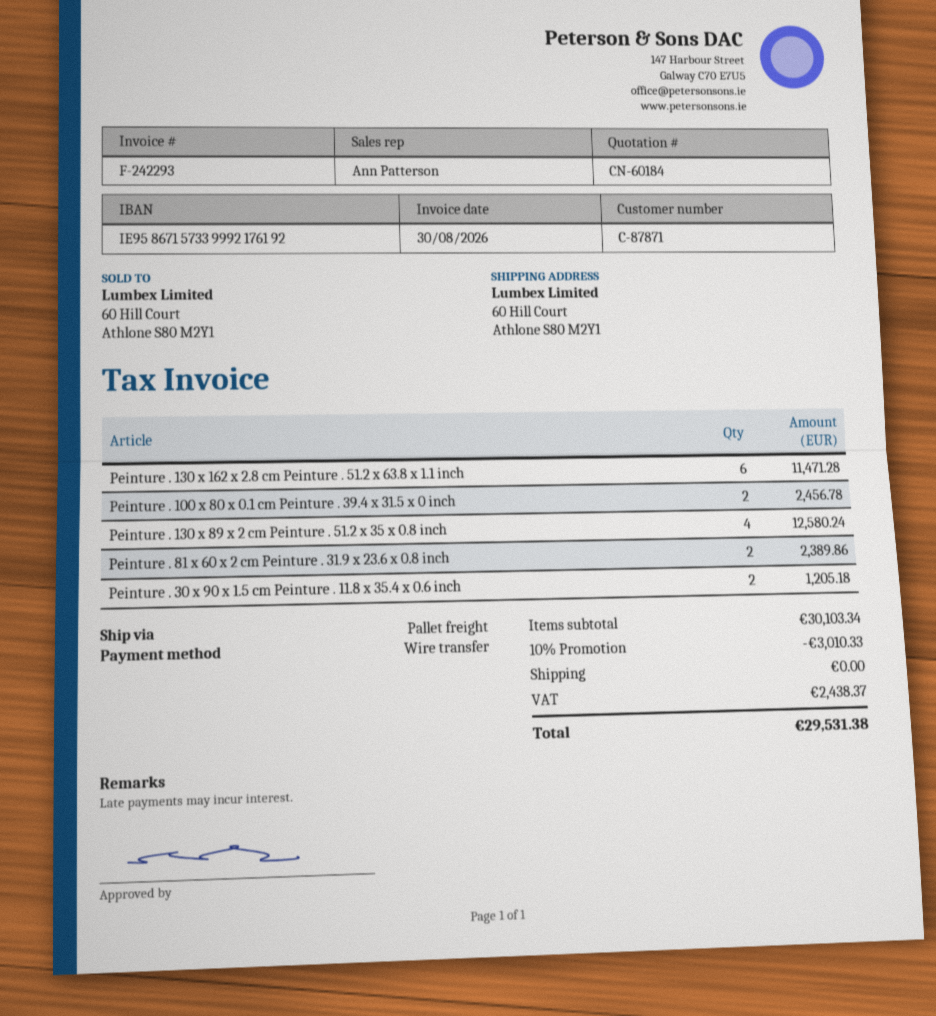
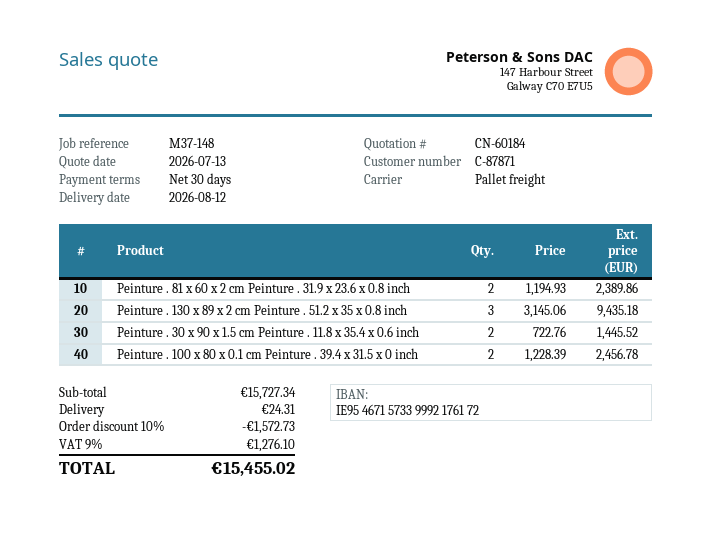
bank account: IE95867157339992176192 -> IE95467157339992176172
Peinture . 130 x 162 x 2.8 cm Peinture . 51.2 x 63.8 x 1.1 inch: 6 for 11471.28 -> none
Peinture . 130 x 89 x 2 cm Peinture . 51.2 x 35 x 0.8 inch: 4 for 12580.24 -> 3 for 9435.18
Peinture . 30 x 90 x 1.5 cm Peinture . 11.8 x 35.4 x 0.6 inch: 2 for 1205.18 -> 2 for 1445.52
subtotal: 30103.34 -> 15727.34
discount: 10% = 3010.33 -> 10% = 1572.73
shipping: 0.00 -> 24.31
tax: 2438.37 -> 1276.10
total: 29531.38 -> 15455.02

